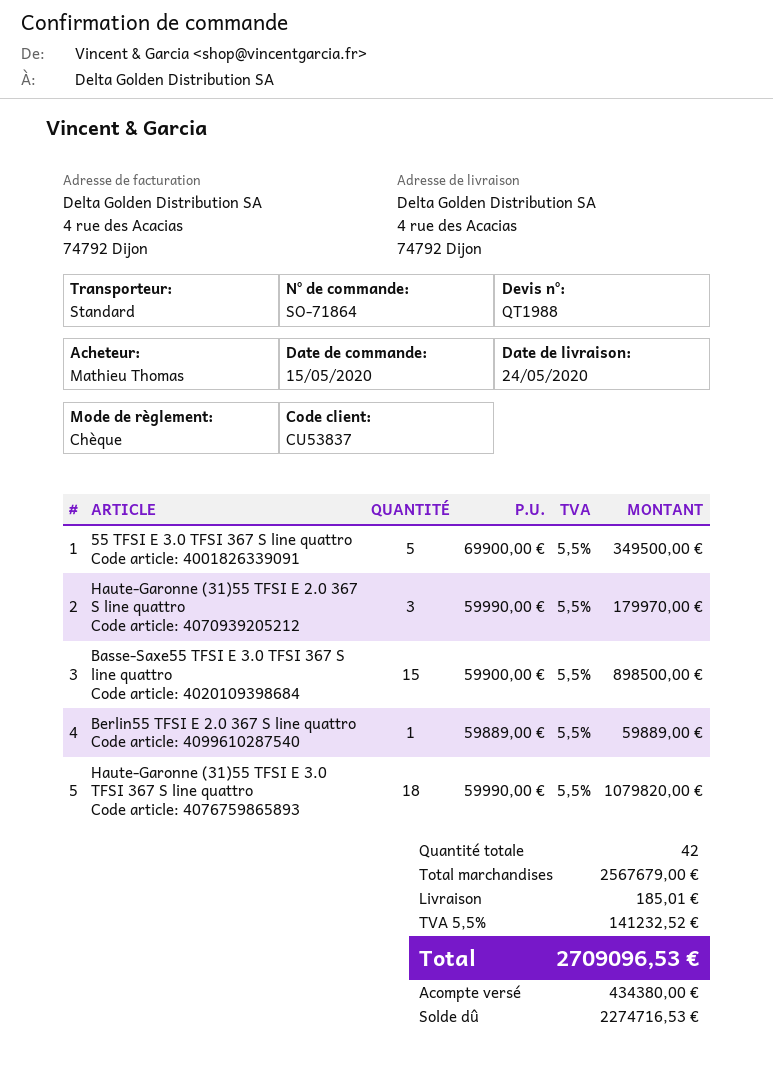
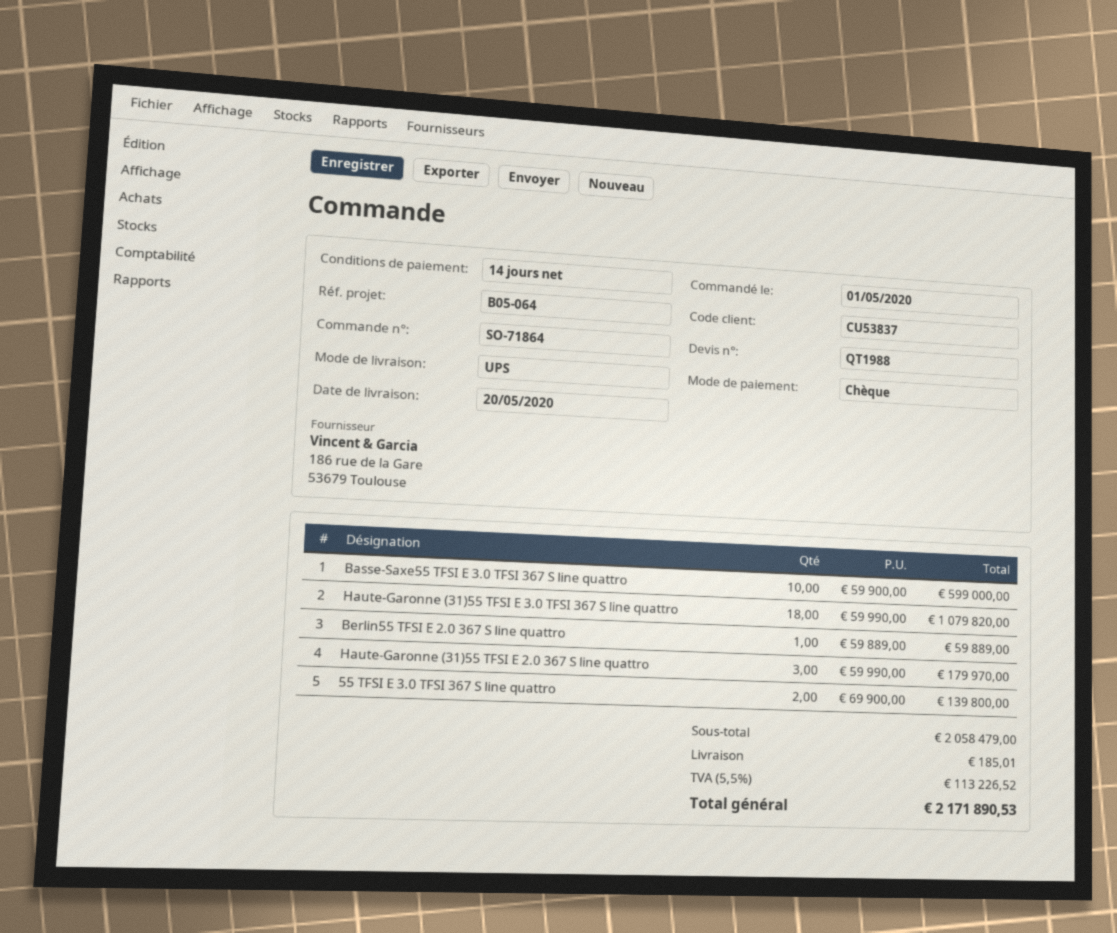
order date: 2020-05-15 -> 2020-05-01
delivery date: 2020-05-24 -> 2020-05-20
shipping method: standard -> UPS
55 TFSI E 3.0 TFSI 367 S line quattro: 5 x 69900.00 = 349500.00 -> 2 x 69900.00 = 139800.00
Basse-Saxe55 TFSI E 3.0 TFSI 367 S line quattro: 15 x 59900.00 = 898500.00 -> 10 x 59900.00 = 599000.00
subtotal: 2567679.00 -> 2058479.00
tax: 5.5% = 141232.52 -> 5.5% = 113226.52
total: 2709096.53 -> 2171890.53

